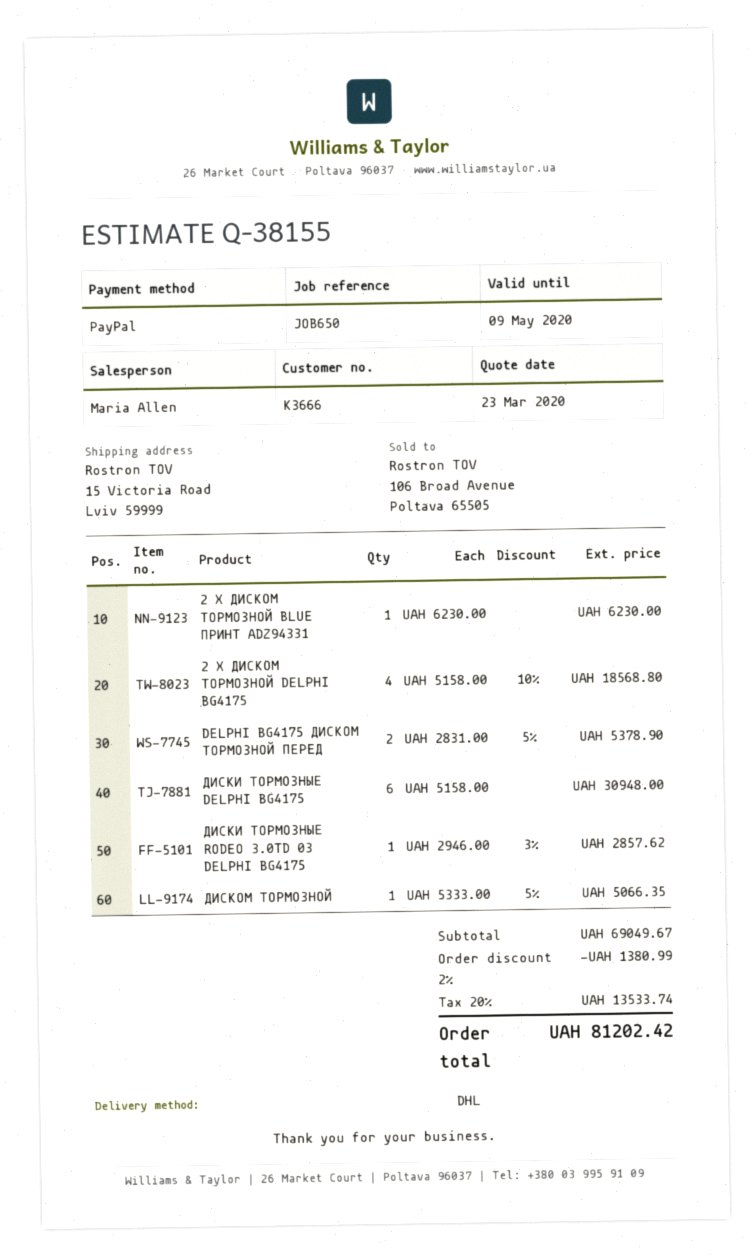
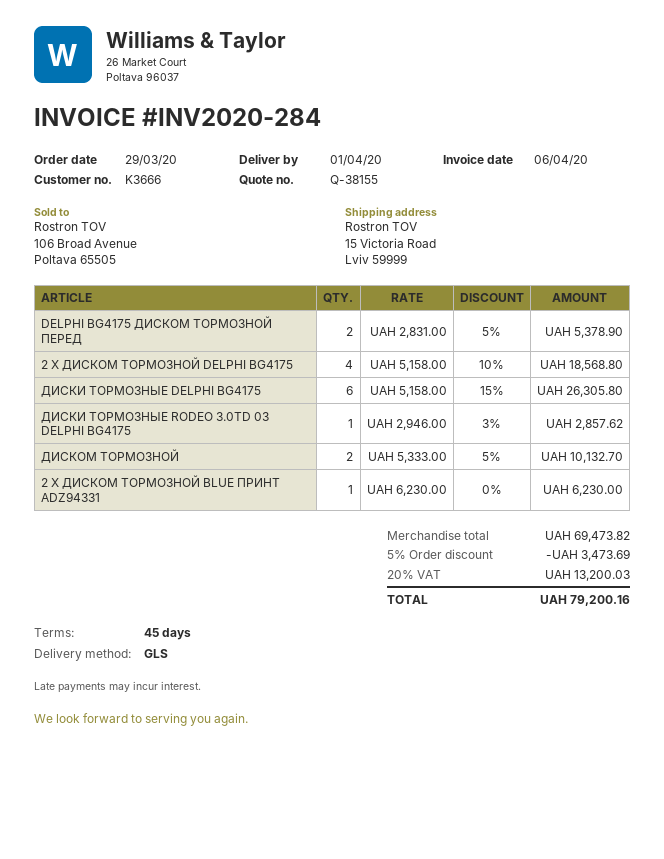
shipping method: DHL -> GLS
ДИСКИ ТОРМОЗНЫЕ DELPHI BG4175: 6 x 5158.00 = 30948.00 -> 6 x 5158.00 - 15% = 26305.80
ДИСКОМ ТОРМОЗНОЙ: 1 x 5333.00 - 5% = 5066.35 -> 2 x 5333.00 - 5% = 10132.70
subtotal: 69049.67 -> 69473.82
discount: 2% = 1380.99 -> 5% = 3473.69
tax: 20% = 13533.74 -> 20% = 13200.03
total: 81202.42 -> 79200.16

